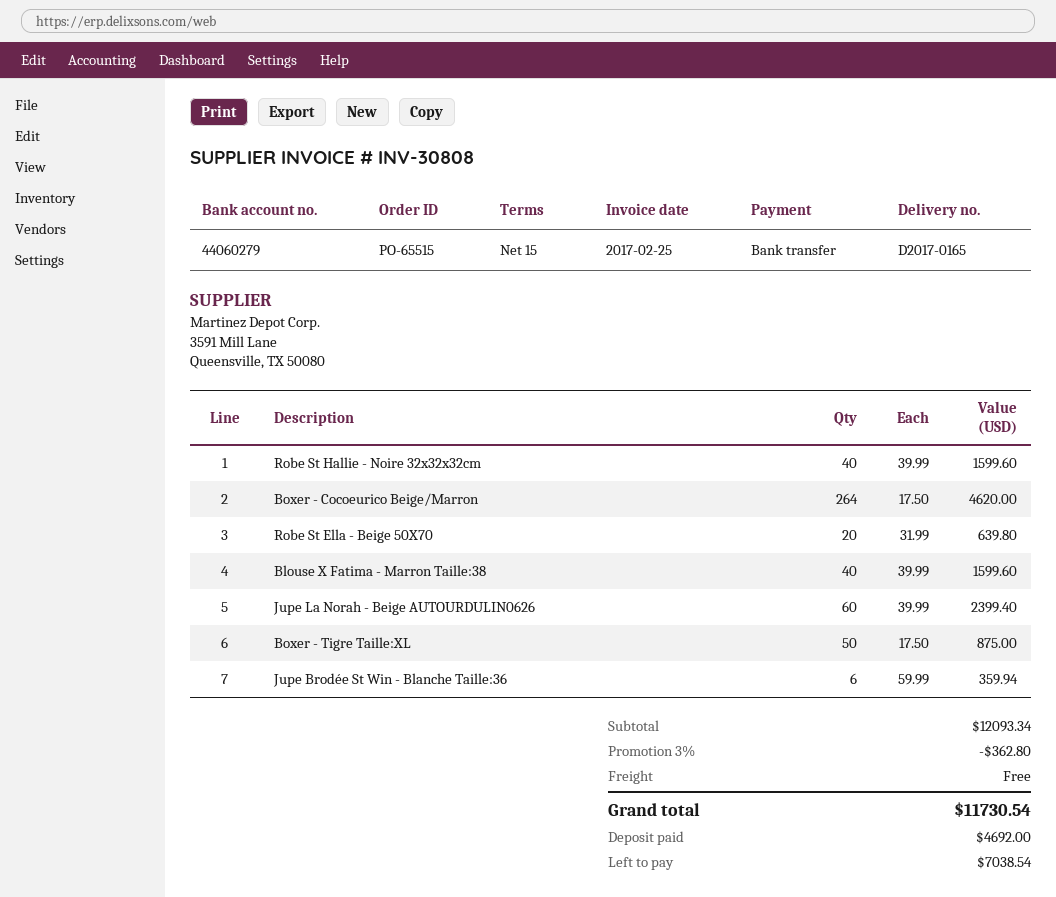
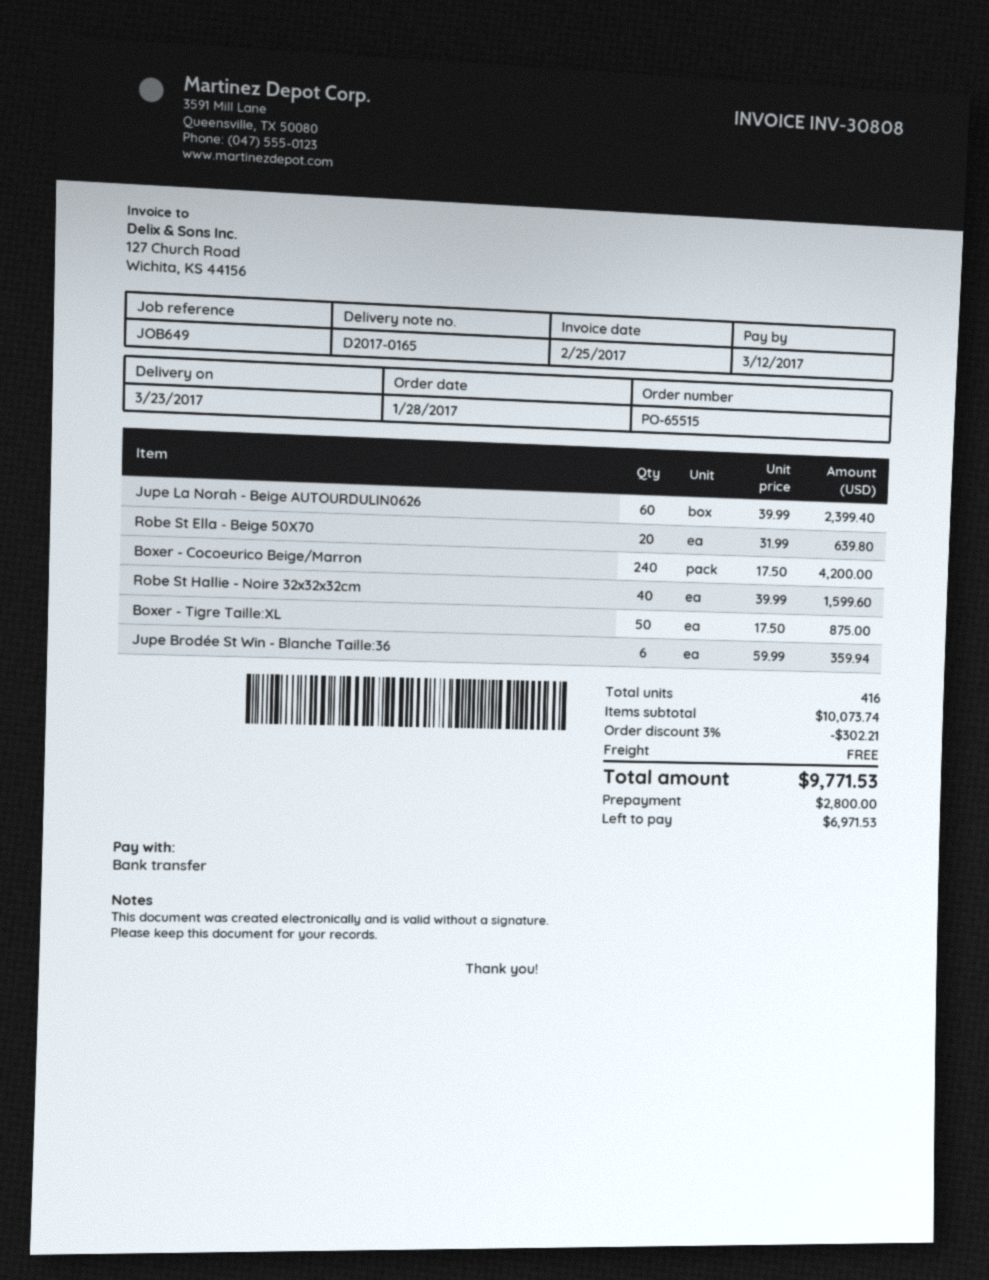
Boxer - Cocoeurico Beige/Marron: 264 x 17.50 = 4620.00 -> 240 x 17.50 = 4200.00
Blouse X Fatima - Marron Taille:38: 40 x 39.99 = 1599.60 -> none
subtotal: 12093.34 -> 10073.74
discount: 3% = 362.80 -> 3% = 302.21
total: 11730.54 -> 9771.53
deposit: 4692.00 -> 2800.00
balance: 7038.54 -> 6971.53

